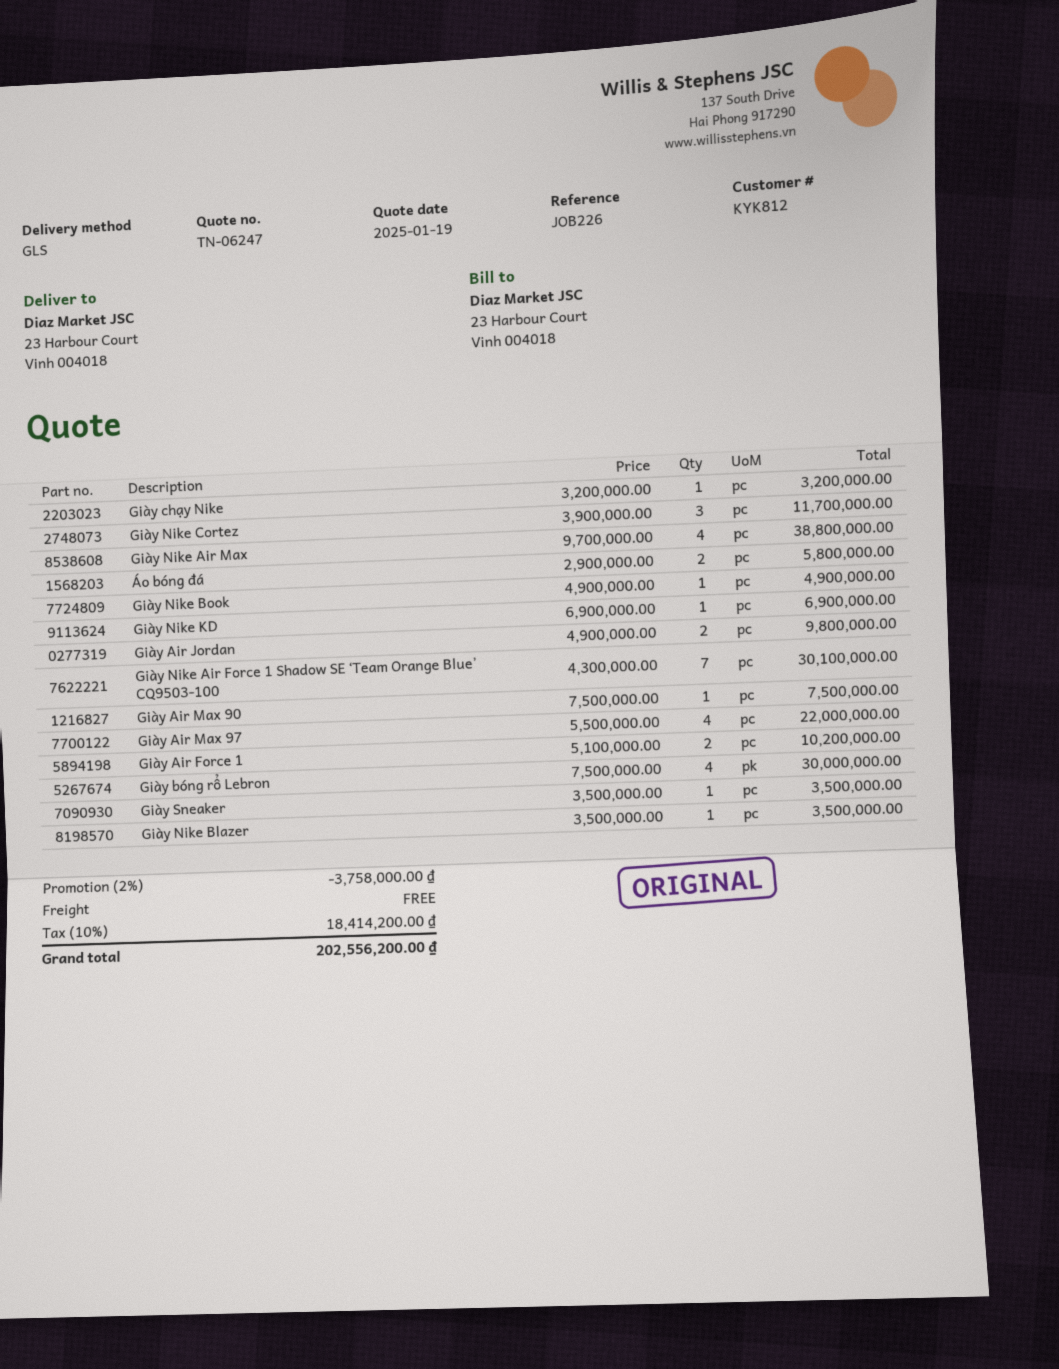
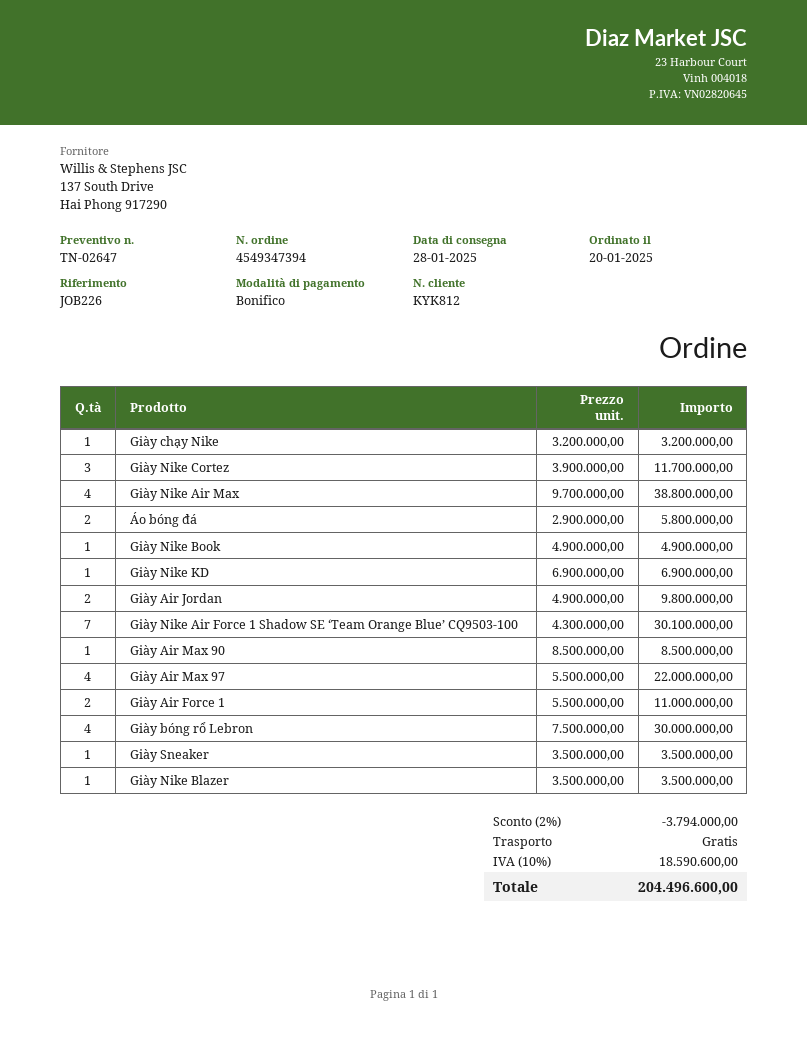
quote number: TN-06247 -> TN-02647
Giày Air Max 90: 1 x 7500000.00 = 7500000.00 -> 1 x 8500000.00 = 8500000.00
Giày Air Force 1: 2 x 5100000.00 = 10200000.00 -> 2 x 5500000.00 = 11000000.00
discount: 2% = 3758000.00 -> 2% = 3794000.00
tax: 10% = 18414200.00 -> 10% = 18590600.00
total: 202556200.00 -> 204496600.00

